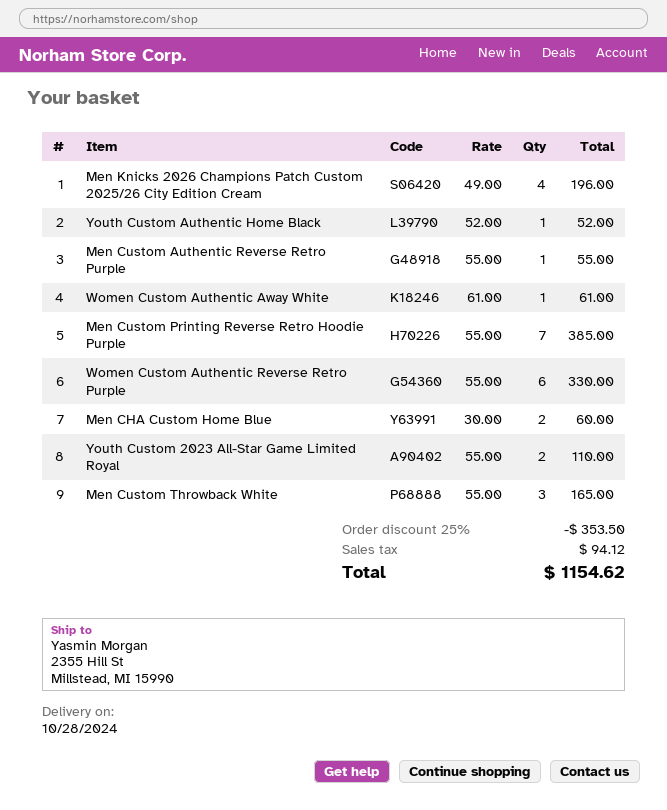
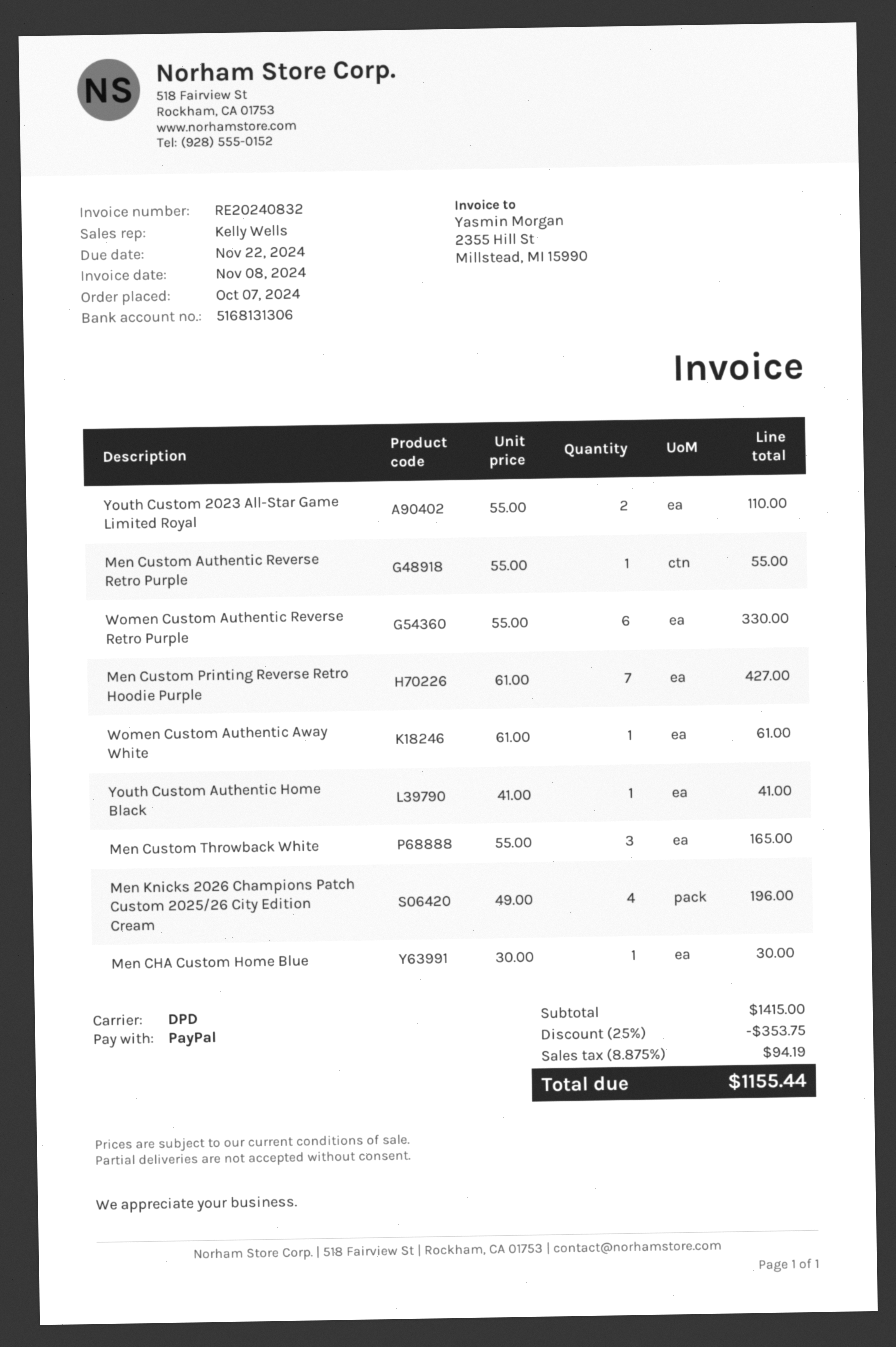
Youth Custom Authentic Home Black: 1 x 52.00 = 52.00 -> 1 x 41.00 = 41.00
Men Custom Printing Reverse Retro Hoodie Purple: 7 x 55.00 = 385.00 -> 7 x 61.00 = 427.00
Men CHA Custom Home Blue: 2 x 30.00 = 60.00 -> 1 x 30.00 = 30.00
discount: 25% = 353.50 -> 25% = 353.75
tax: 94.12 -> 94.19
total: 1154.62 -> 1155.44

